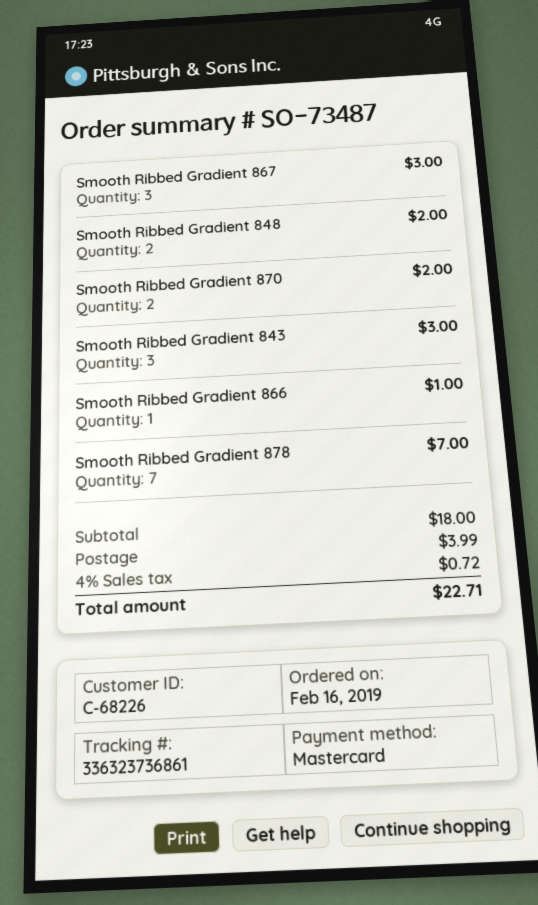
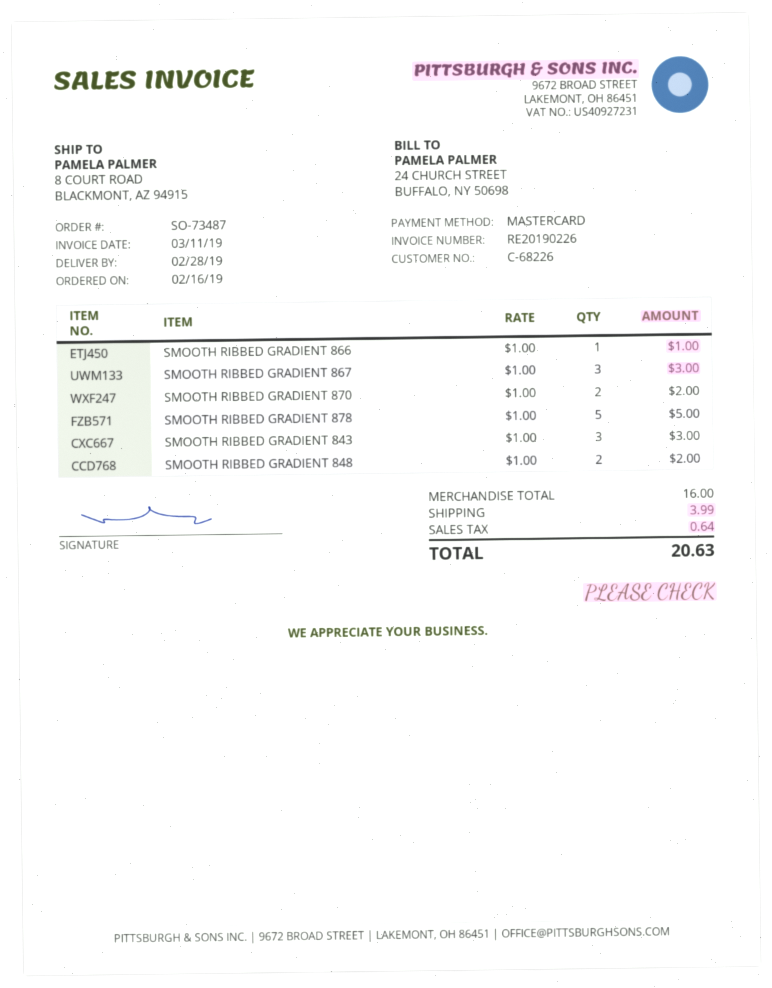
Smooth Ribbed Gradient 878: 7 for 7.00 -> 5 for 5.00
subtotal: 18.00 -> 16.00
tax: 0.72 -> 0.64
total: 22.71 -> 20.63

